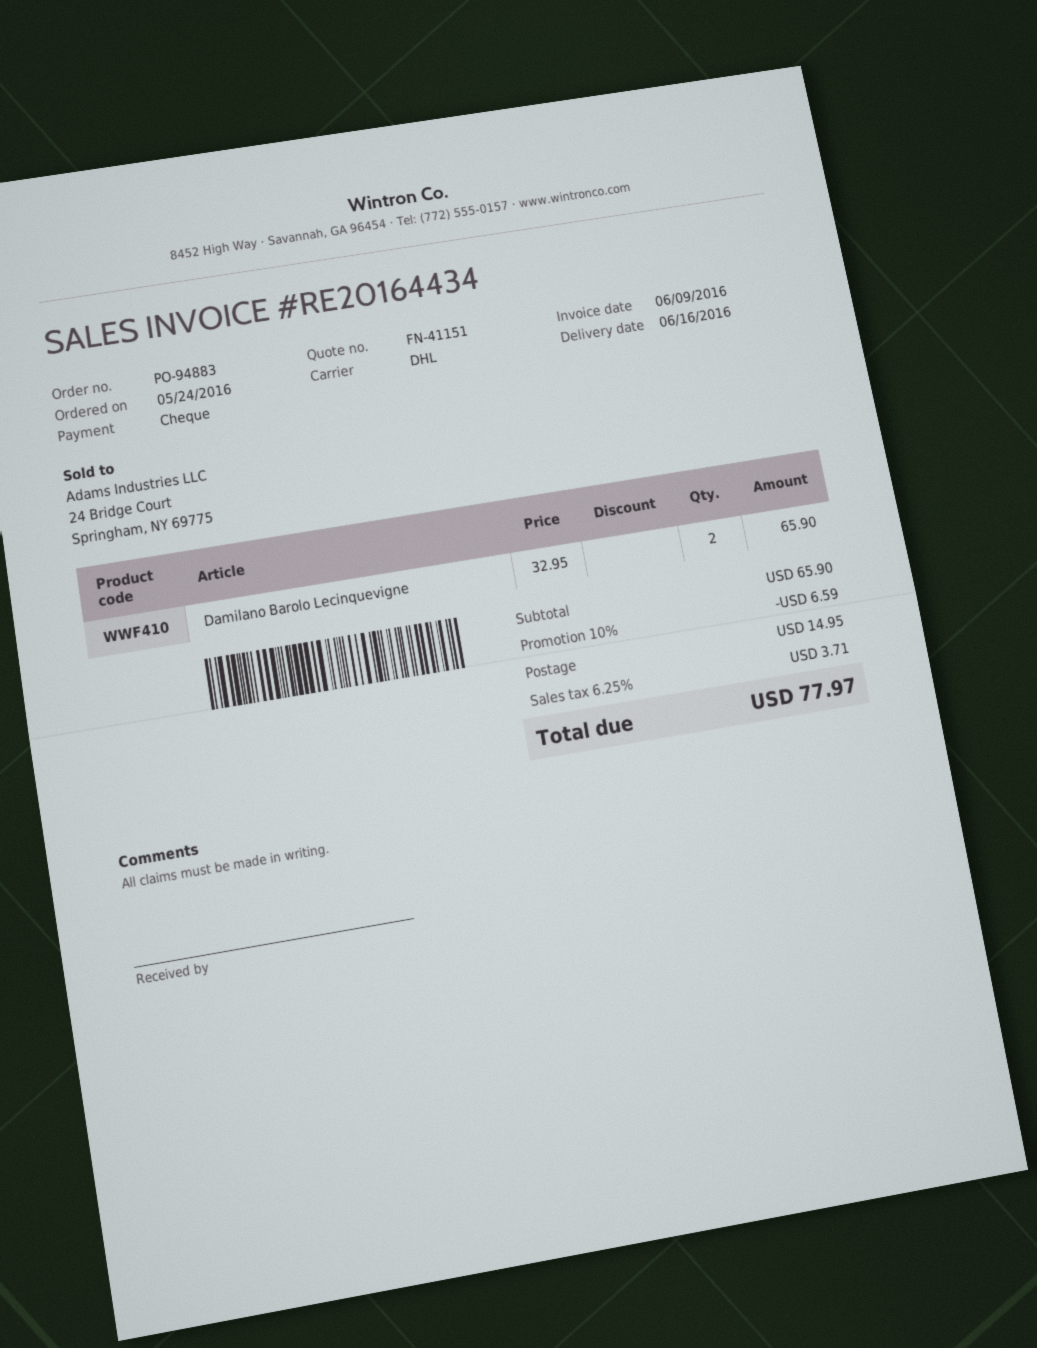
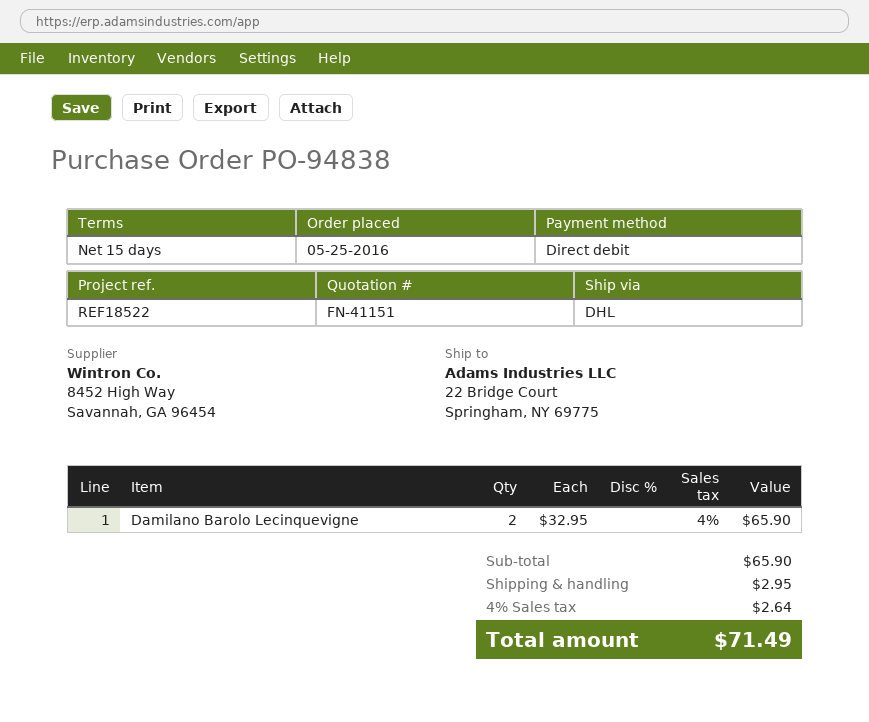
order number: PO-94883 -> PO-94838
order date: 2016-05-24 -> 2016-05-25
payment method: cheque -> direct debit
discount: 10% = 6.59 -> none
shipping: 14.95 -> 2.95
tax: 6.25% = 3.71 -> 4% = 2.64
total: 77.97 -> 71.49

